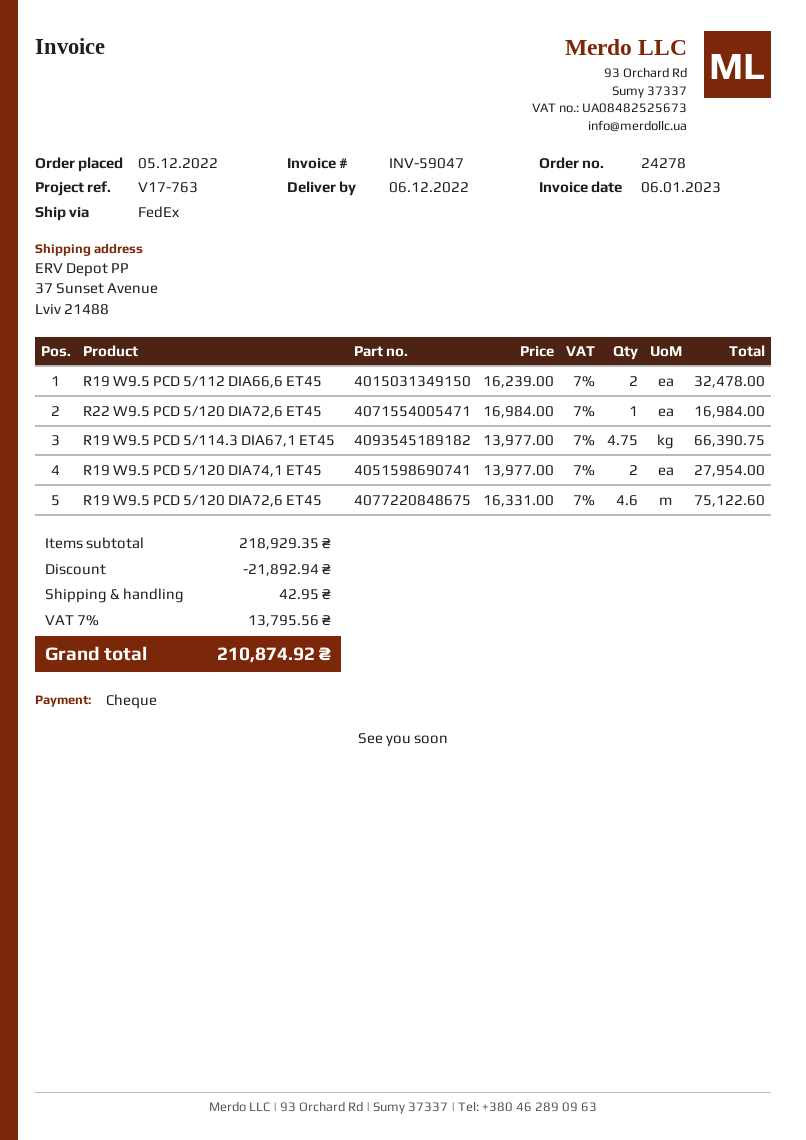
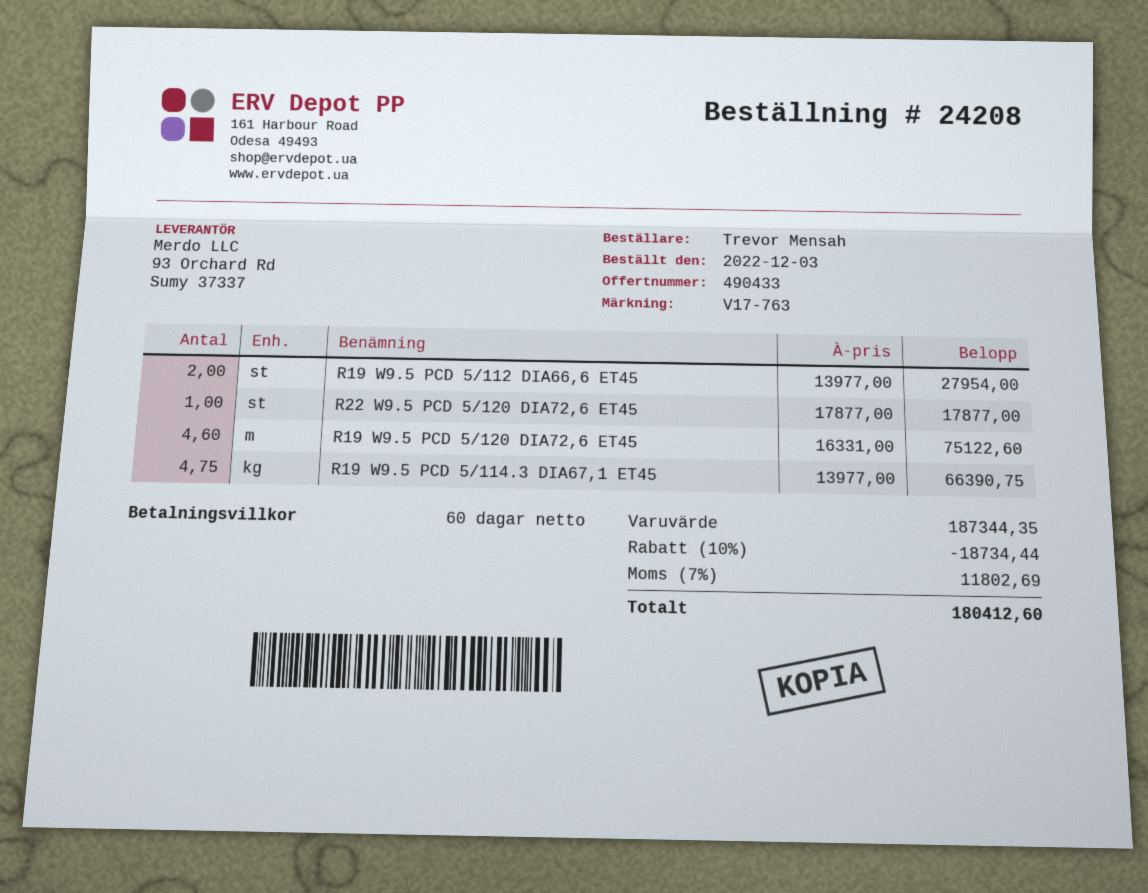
order number: 24278 -> 24208
order date: 2022-12-05 -> 2022-12-03
R19 W9.5 PCD 5/112 DIA66,6 ET45: 2 x 16239.00 = 32478.00 -> 2 x 13977.00 = 27954.00
R22 W9.5 PCD 5/120 DIA72,6 ET45: 1 x 16984.00 = 16984.00 -> 1 x 17877.00 = 17877.00
R19 W9.5 PCD 5/120 DIA74,1 ET45: 2 x 13977.00 = 27954.00 -> none
subtotal: 218929.35 -> 187344.35
discount: 21892.94 -> 18734.44
shipping: 42.95 -> none
tax: 7% = 13795.56 -> 7% = 11802.69
total: 210874.92 -> 180412.60

